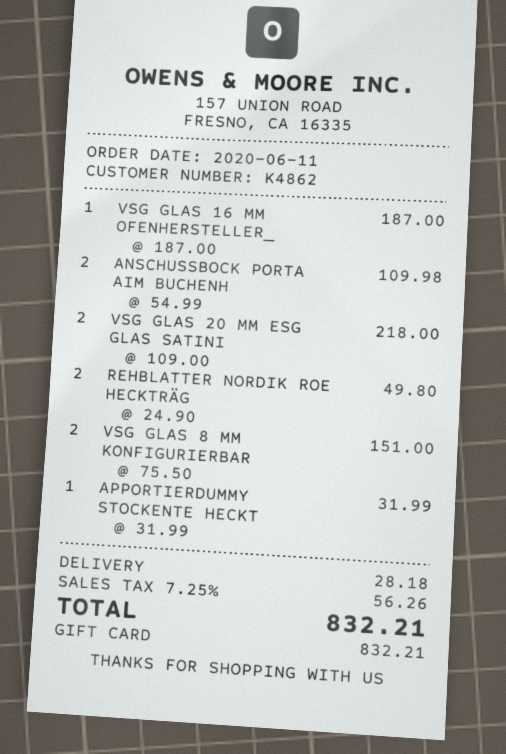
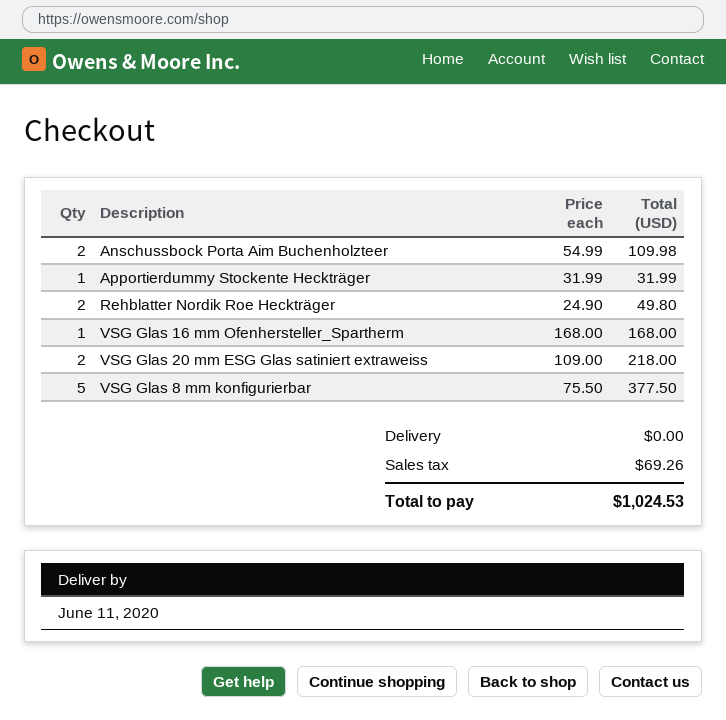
VSG GLAS 16 MM OFENHERSTELLER_: 1 x 187.00 = 187.00 -> 1 x 168.00 = 168.00
VSG GLAS 8 MM KONFIGURIERBAR: 2 x 75.50 = 151.00 -> 5 x 75.50 = 377.50
shipping: 28.18 -> 0.00
tax: 56.26 -> 69.26
total: 832.21 -> 1024.53

